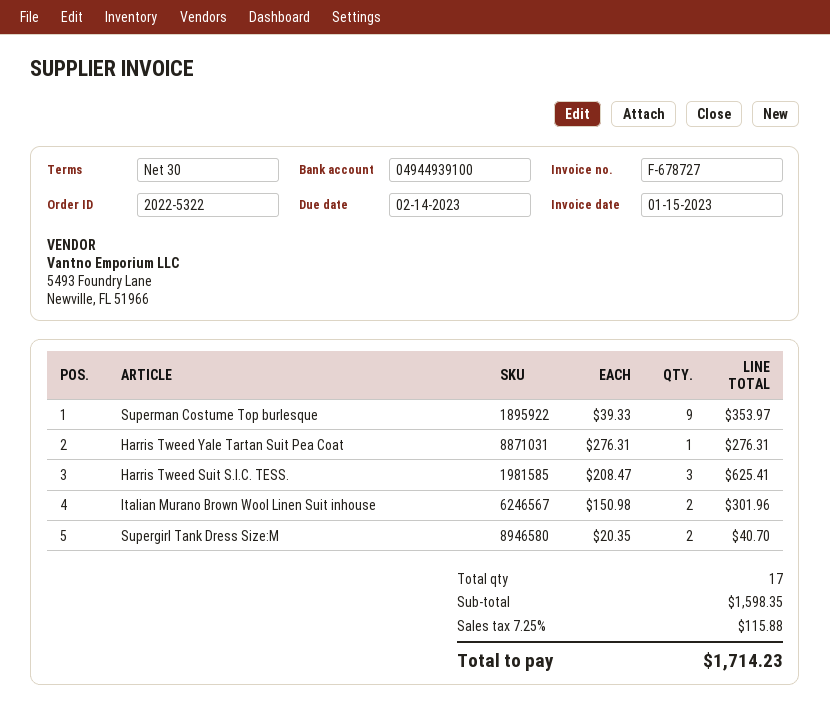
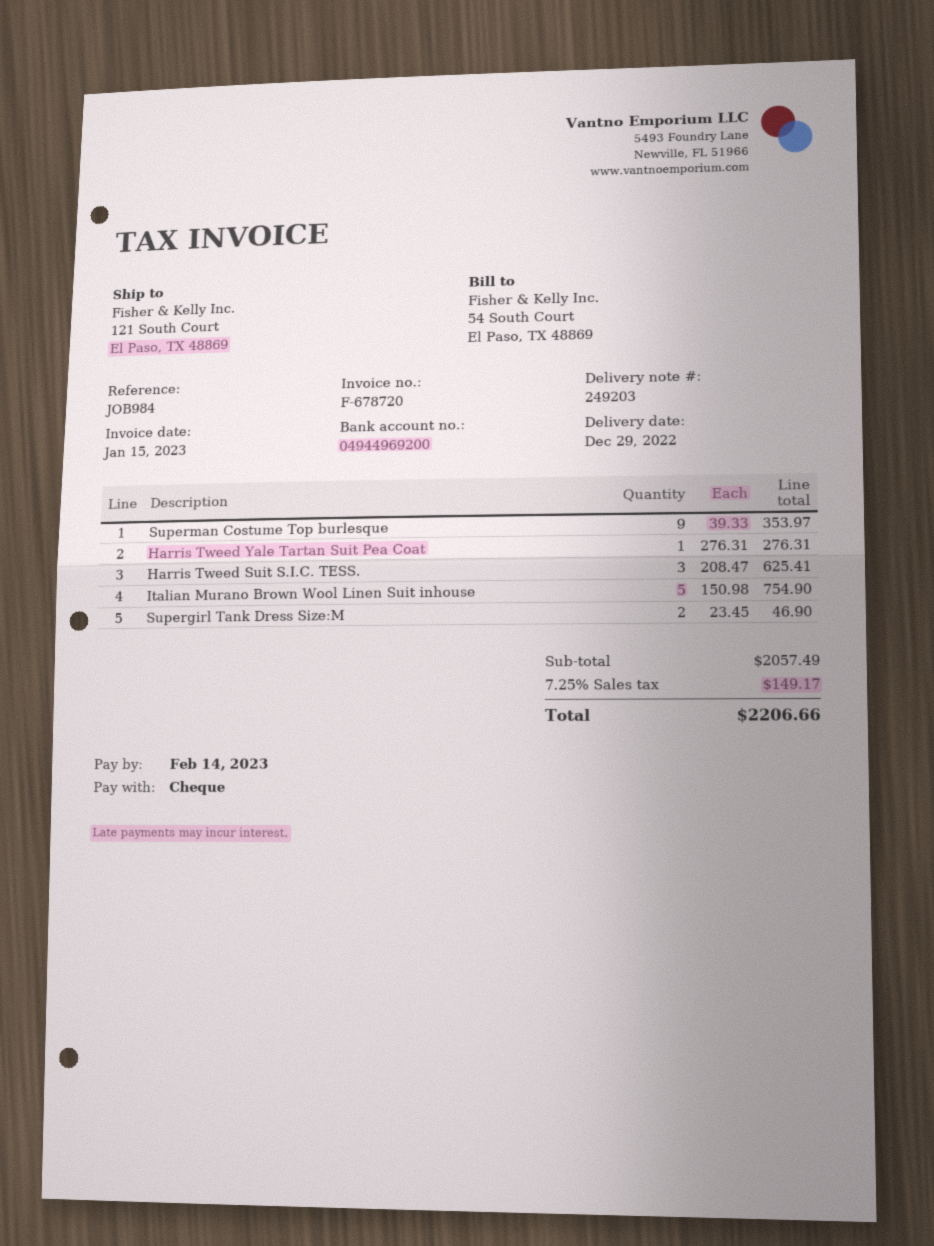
invoice number: F-678727 -> F-678720
bank account: 04944939100 -> 04944969200
Italian Murano Brown Wool Linen Suit inhouse: 2 x 150.98 = 301.96 -> 5 x 150.98 = 754.90
Supergirl Tank Dress Size:M: 2 x 20.35 = 40.70 -> 2 x 23.45 = 46.90
subtotal: 1598.35 -> 2057.49
tax: 7.25% = 115.88 -> 7.25% = 149.17
total: 1714.23 -> 2206.66

